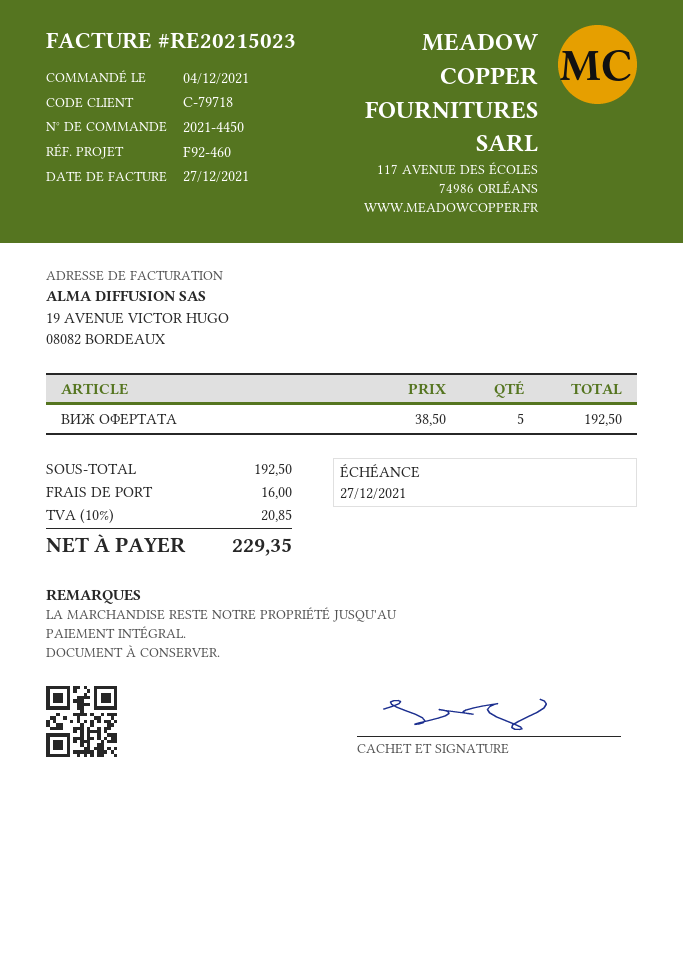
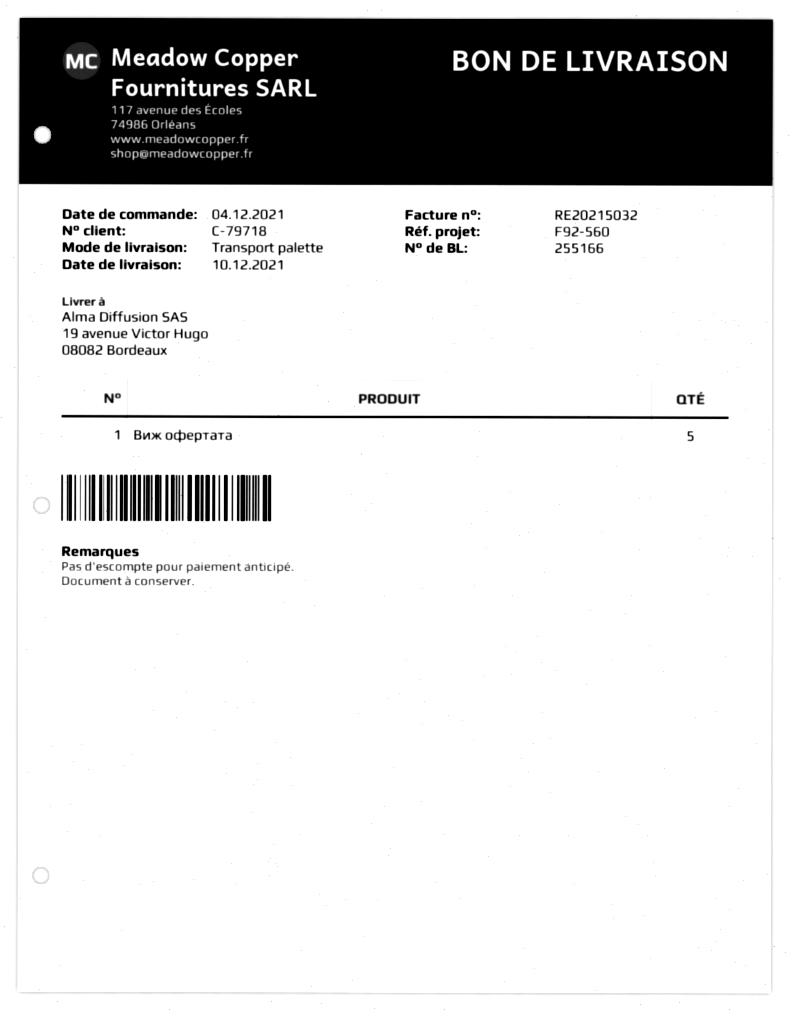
invoice number: RE20215023 -> RE20215032
reference: F92-460 -> F92-560

